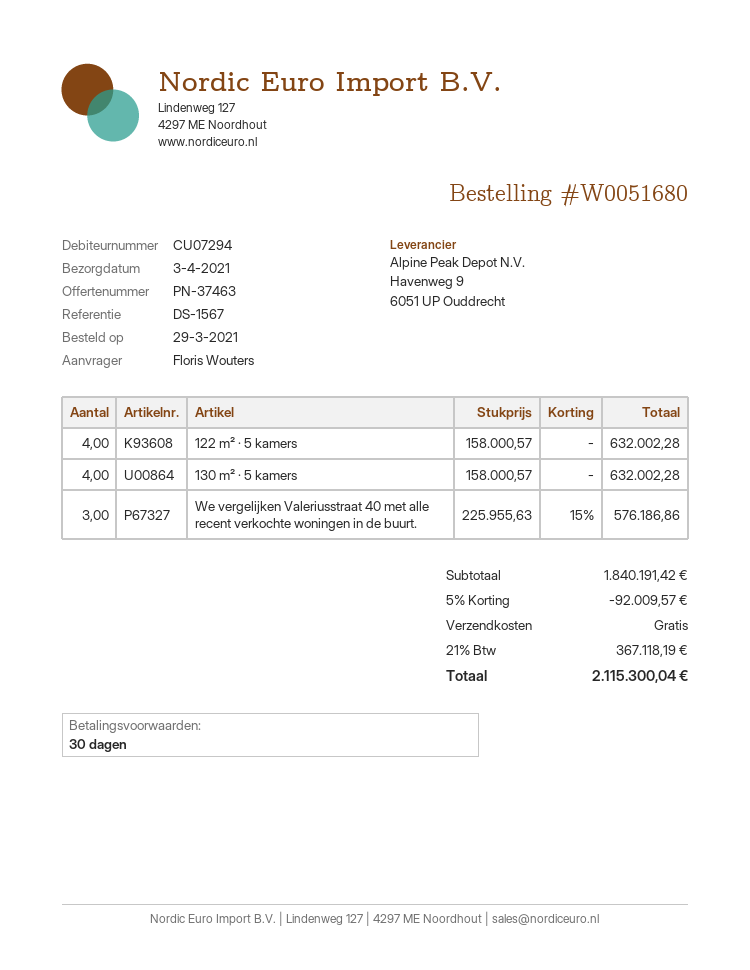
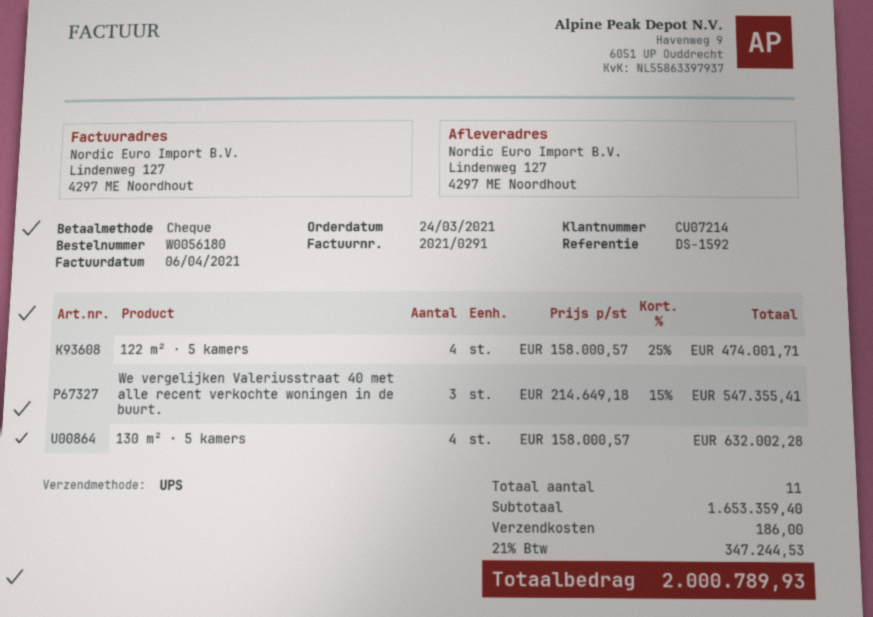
order number: W0051680 -> W0056180
order date: 2021-03-29 -> 2021-03-24
customer number: CU07294 -> CU07214
reference: DS-1567 -> DS-1592
122 m² · 5 kamers: 4 x 158000.57 = 632002.28 -> 4 x 158000.57 - 25% = 474001.71
We vergelijken Valeriusstraat 40 met alle recent verkochte woningen in de buurt.: 3 x 225955.63 - 15% = 576186.86 -> 3 x 214649.18 - 15% = 547355.41
subtotal: 1840191.42 -> 1653359.40
discount: 5% = 92009.57 -> none
shipping: 0.00 -> 186.00
tax: 21% = 367118.19 -> 21% = 347244.53
total: 2115300.04 -> 2000789.93

